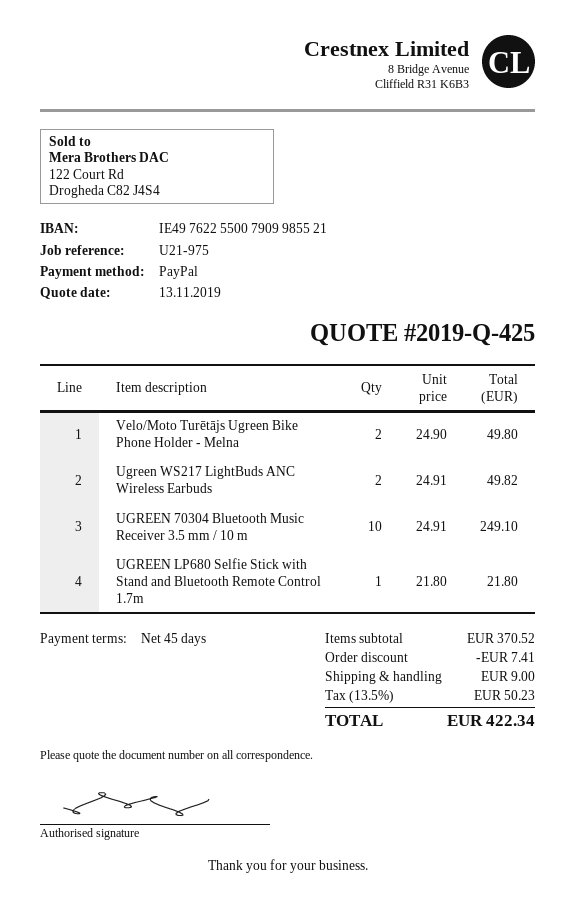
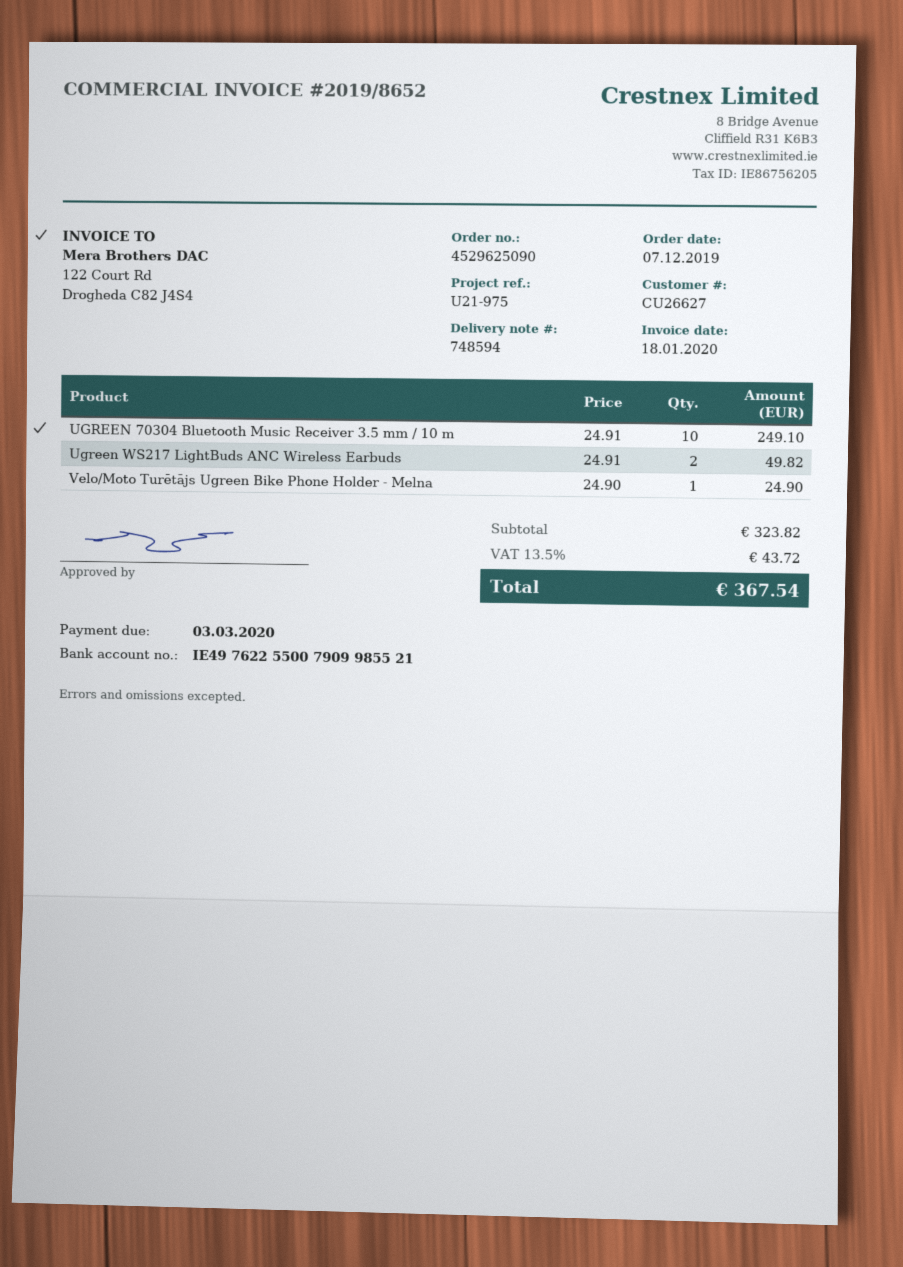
Velo/Moto Turētājs Ugreen Bike Phone Holder - Melna: 2 x 24.90 = 49.80 -> 1 x 24.90 = 24.90
UGREEN LP680 Selfie Stick with Stand and Bluetooth Remote Control 1.7m: 1 x 21.80 = 21.80 -> none
subtotal: 370.52 -> 323.82
discount: 7.41 -> none
shipping: 9.00 -> none
tax: 13.5% = 50.23 -> 13.5% = 43.72
total: 422.34 -> 367.54

